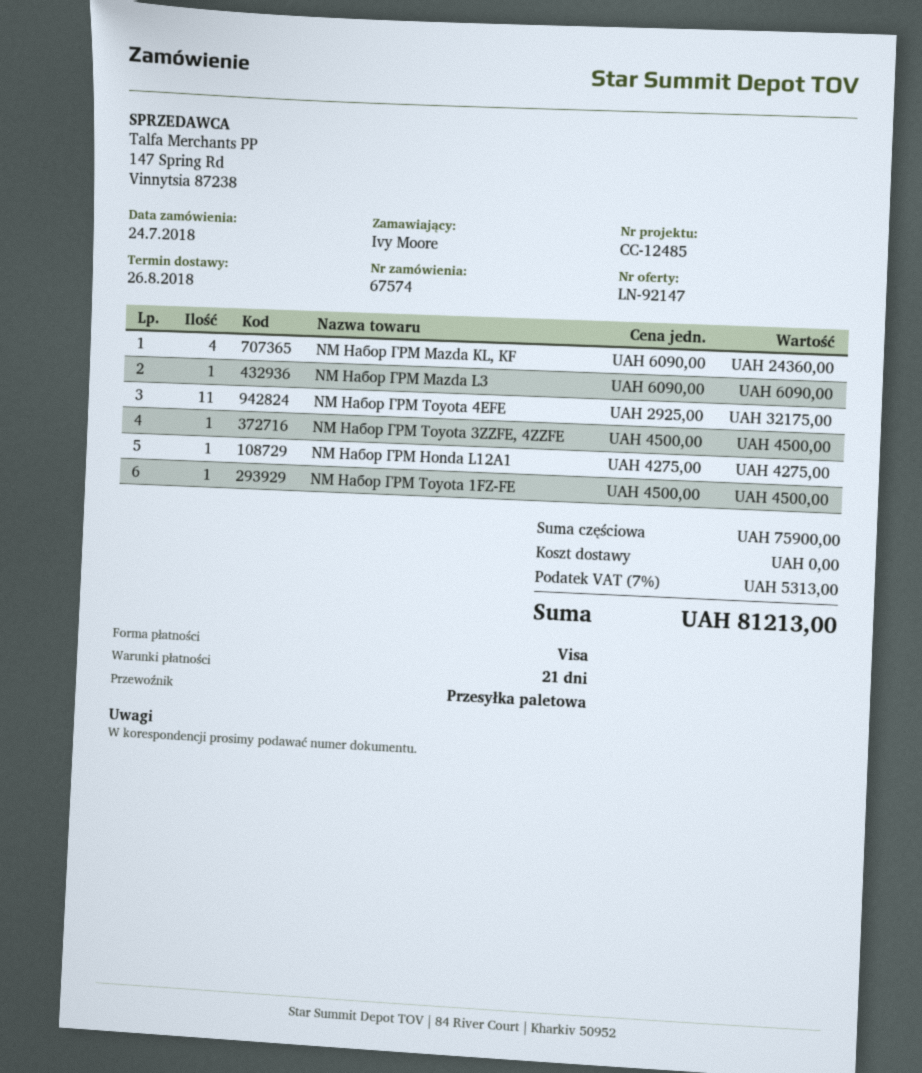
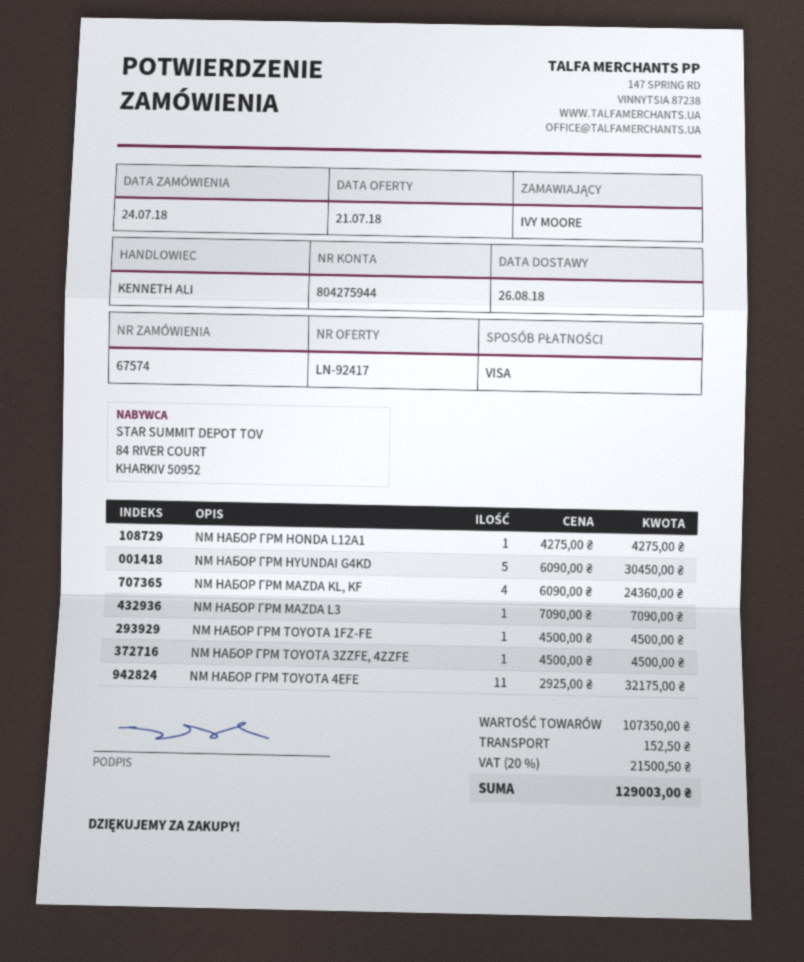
quote number: LN-92147 -> LN-92417
NM Набор ГРМ Mazda L3: 1 x 6090.00 = 6090.00 -> 1 x 7090.00 = 7090.00
NM НАБОР ГРМ HYUNDAI G4KD: none -> 5 x 6090.00 = 30450.00
subtotal: 75900.00 -> 107350.00
shipping: 0.00 -> 152.50
tax: 7% = 5313.00 -> 20% = 21500.50
total: 81213.00 -> 129003.00

